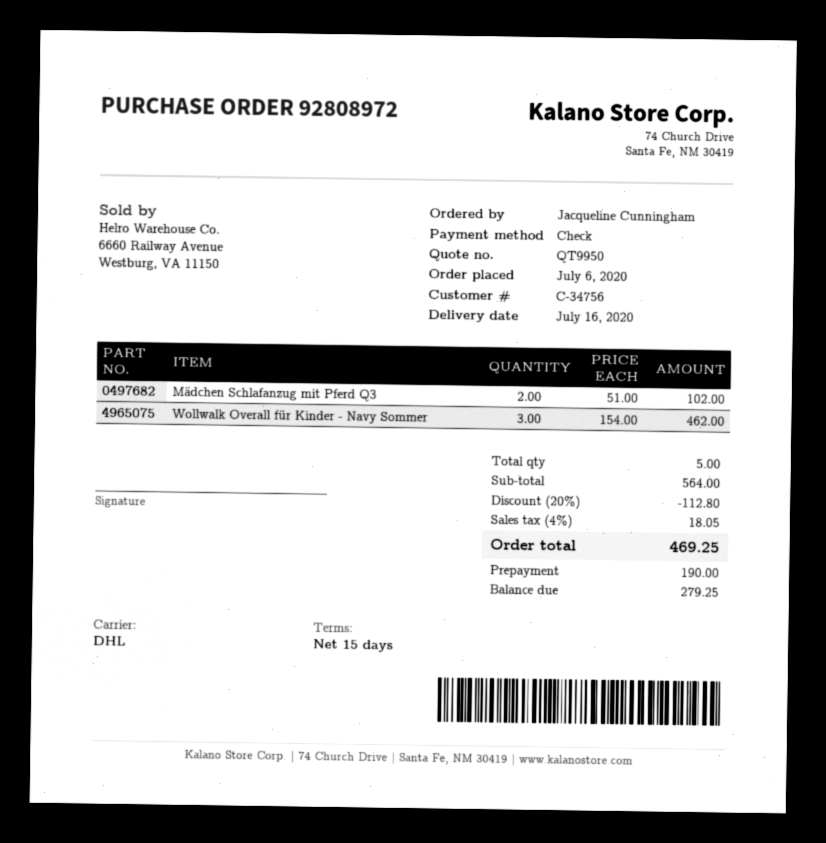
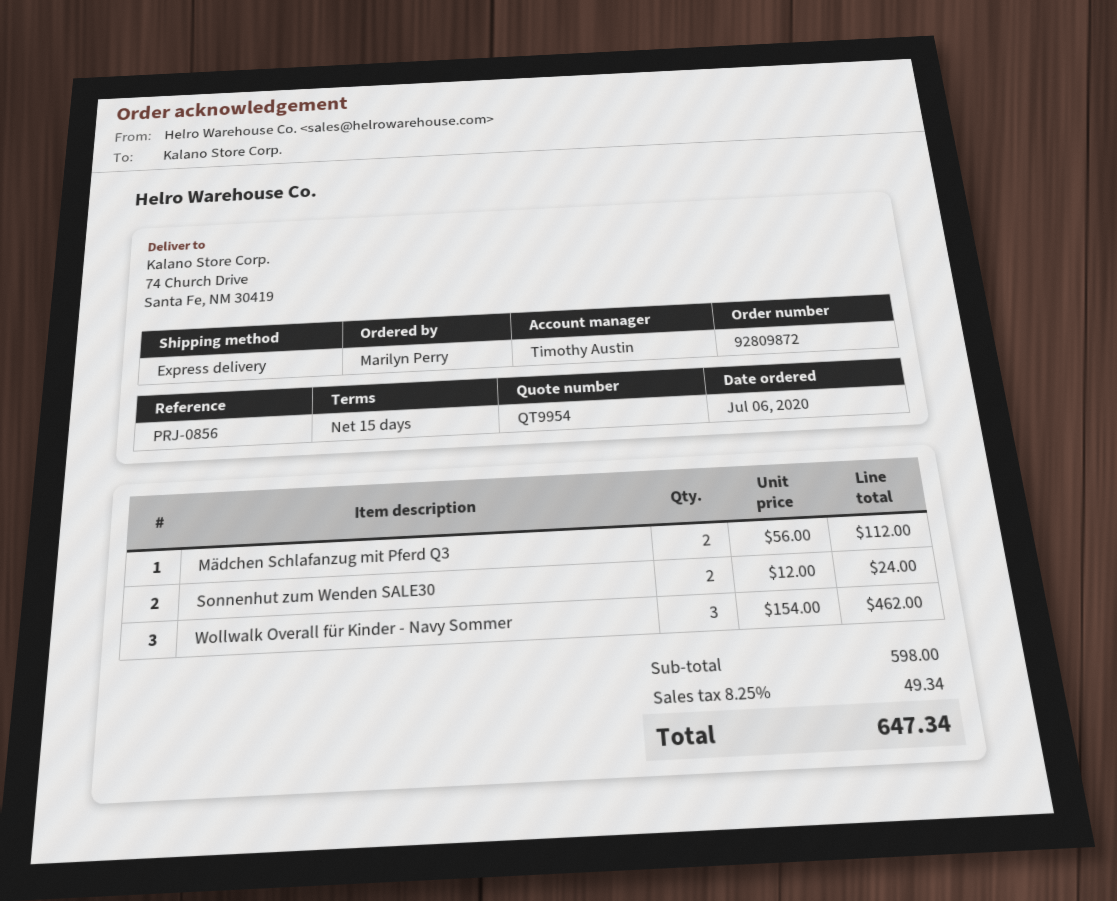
quote number: QT9950 -> QT9954
order number: 92808972 -> 92809872
ordered by: Jacqueline Cunningham -> Marilyn Perry
shipping method: DHL -> express
Mädchen Schlafanzug mit Pferd Q3: 2 x 51.00 = 102.00 -> 2 x 56.00 = 112.00
Sonnenhut zum Wenden SALE30: none -> 2 x 12.00 = 24.00
subtotal: 564.00 -> 598.00
discount: 20% = 112.80 -> none
tax: 4% = 18.05 -> 8.25% = 49.34
total: 469.25 -> 647.34

